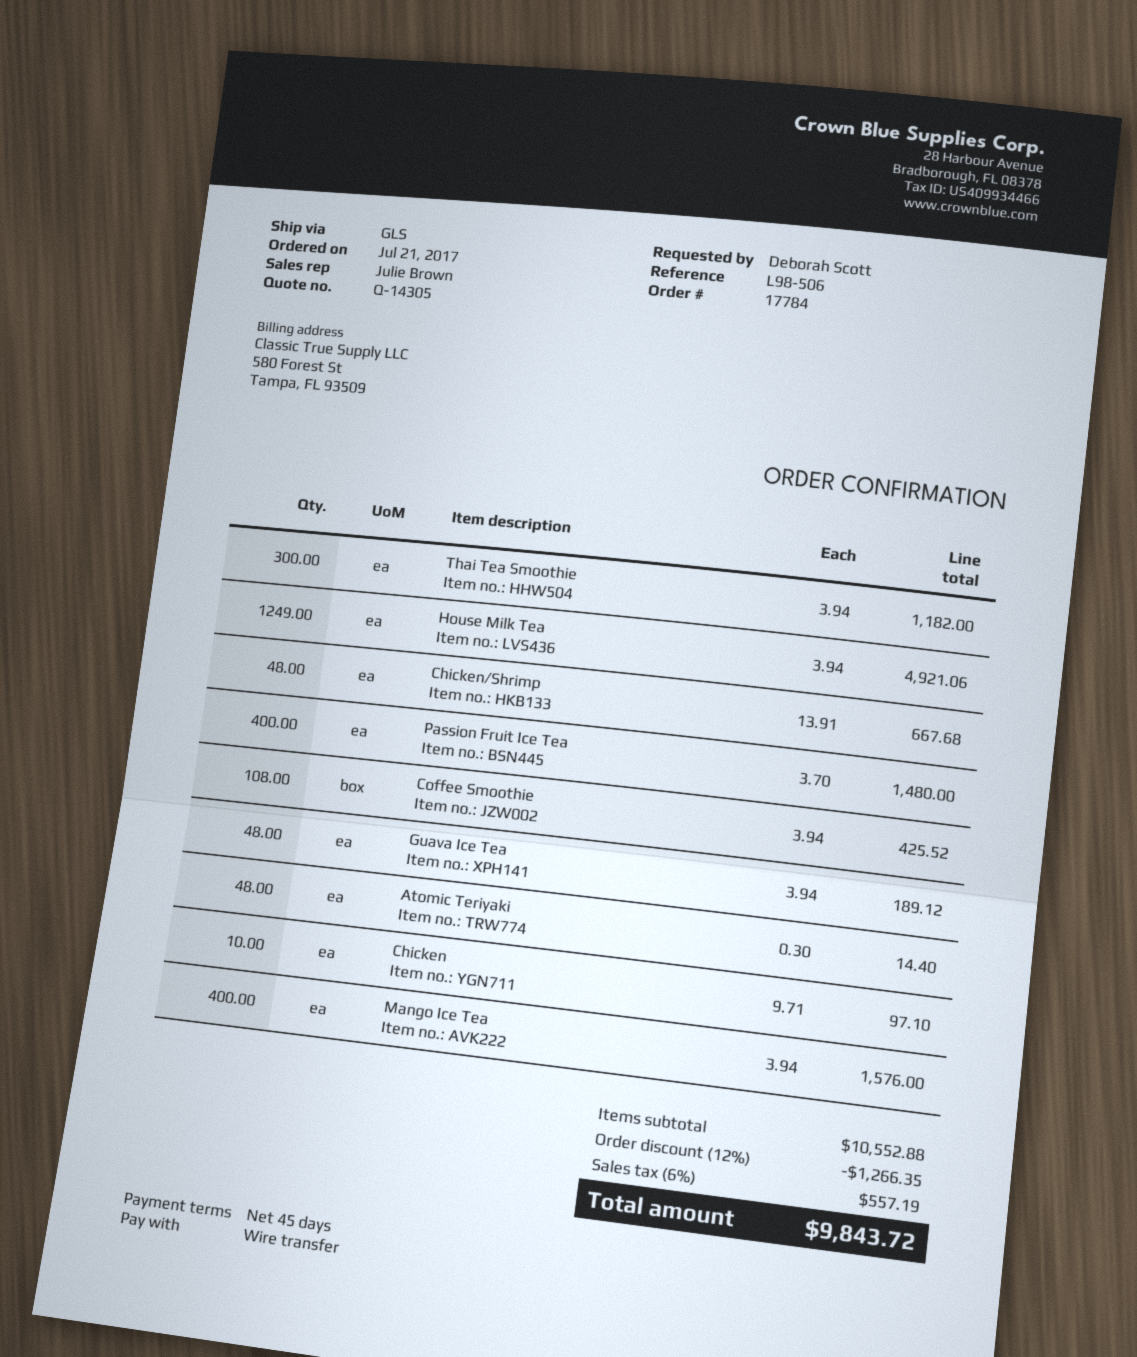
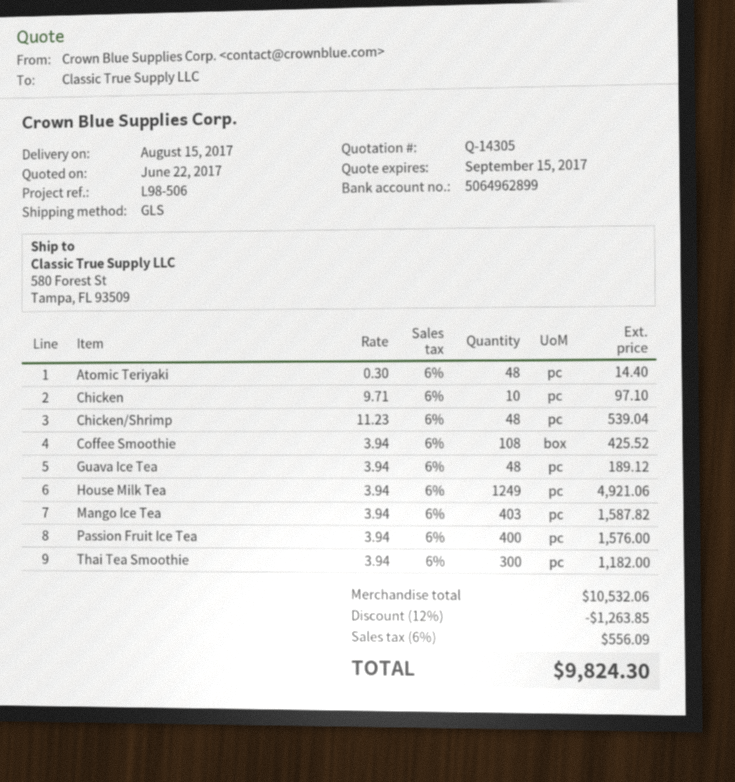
Chicken/Shrimp: 48 x 13.91 = 667.68 -> 48 x 11.23 = 539.04
Passion Fruit Ice Tea: 400 x 3.70 = 1480.00 -> 400 x 3.94 = 1576.00
Mango Ice Tea: 400 x 3.94 = 1576.00 -> 403 x 3.94 = 1587.82
subtotal: 10552.88 -> 10532.06
discount: 12% = 1266.35 -> 12% = 1263.85
tax: 6% = 557.19 -> 6% = 556.09
total: 9843.72 -> 9824.30

